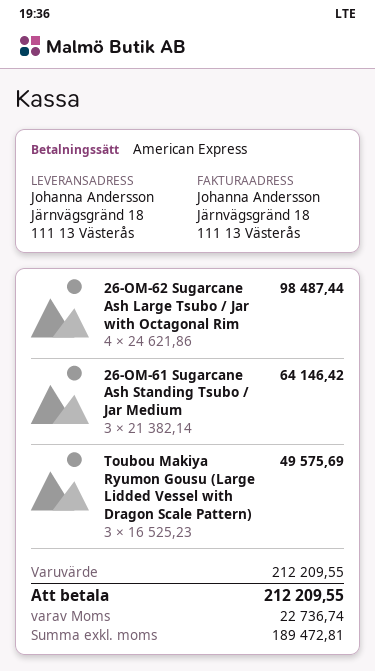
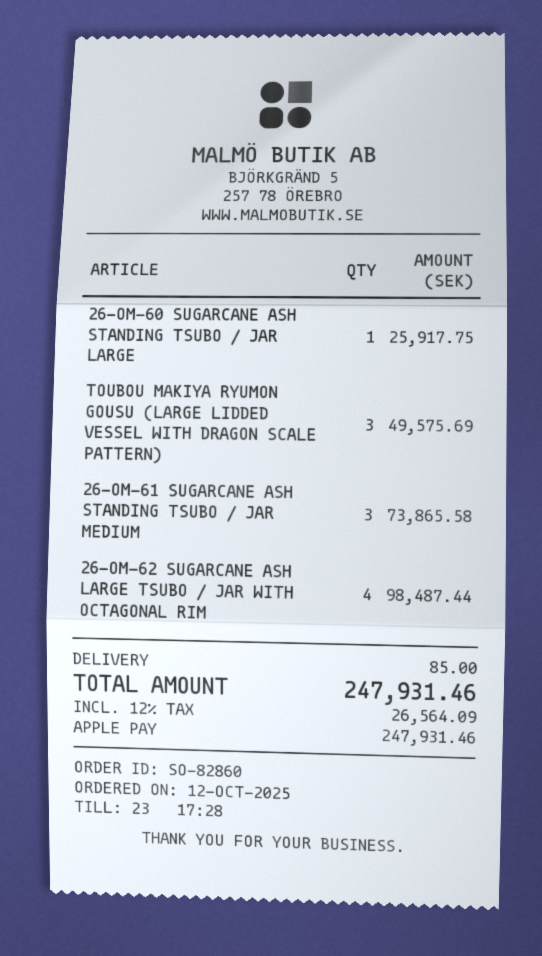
payment method: American Express -> Apple Pay
26-OM-61 Sugarcane Ash Standing Tsubo / Jar Medium: 3 for 64146.42 -> 3 for 73865.58
26-OM-60 SUGARCANE ASH STANDING TSUBO / JAR LARGE: none -> 1 for 25917.75
shipping: none -> 85.00
tax: 22736.74 -> 26564.09
total: 212209.55 -> 247931.46

